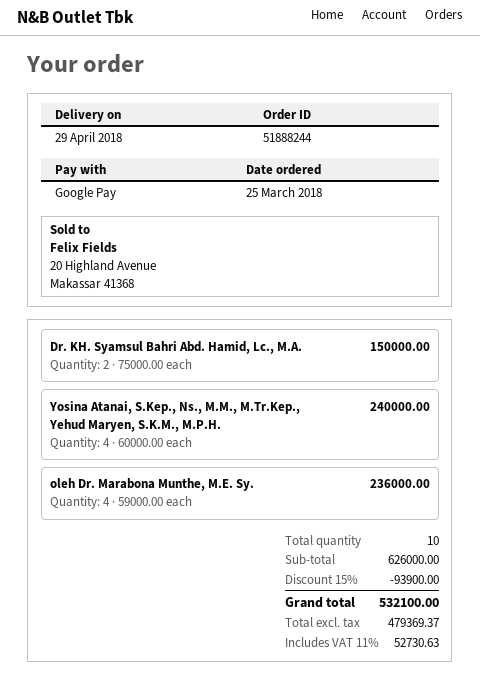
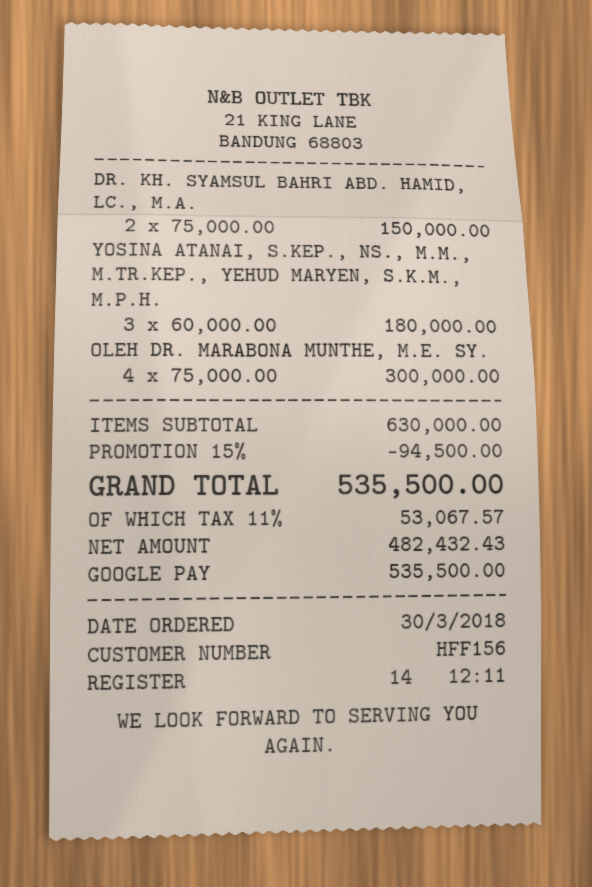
order date: 2018-03-25 -> 2018-03-30
Yosina Atanai, S.Kep., Ns., M.M., M.Tr.Kep., Yehud Maryen, S.K.M., M.P.H.: 4 x 60000.00 = 240000.00 -> 3 x 60000.00 = 180000.00
oleh Dr. Marabona Munthe, M.E. Sy.: 4 x 59000.00 = 236000.00 -> 4 x 75000.00 = 300000.00
subtotal: 626000.00 -> 630000.00
discount: 15% = 93900.00 -> 15% = 94500.00
net: 479369.37 -> 482432.43
tax: 11% = 52730.63 -> 11% = 53067.57
total: 532100.00 -> 535500.00

